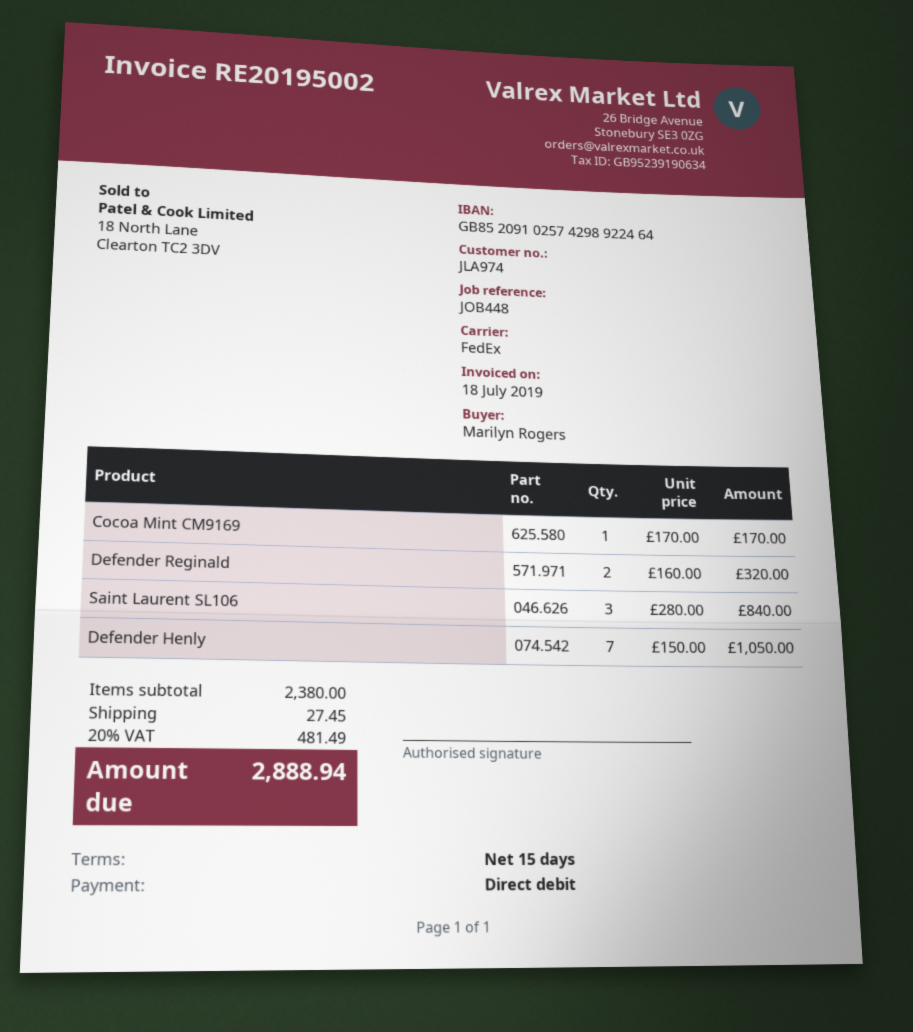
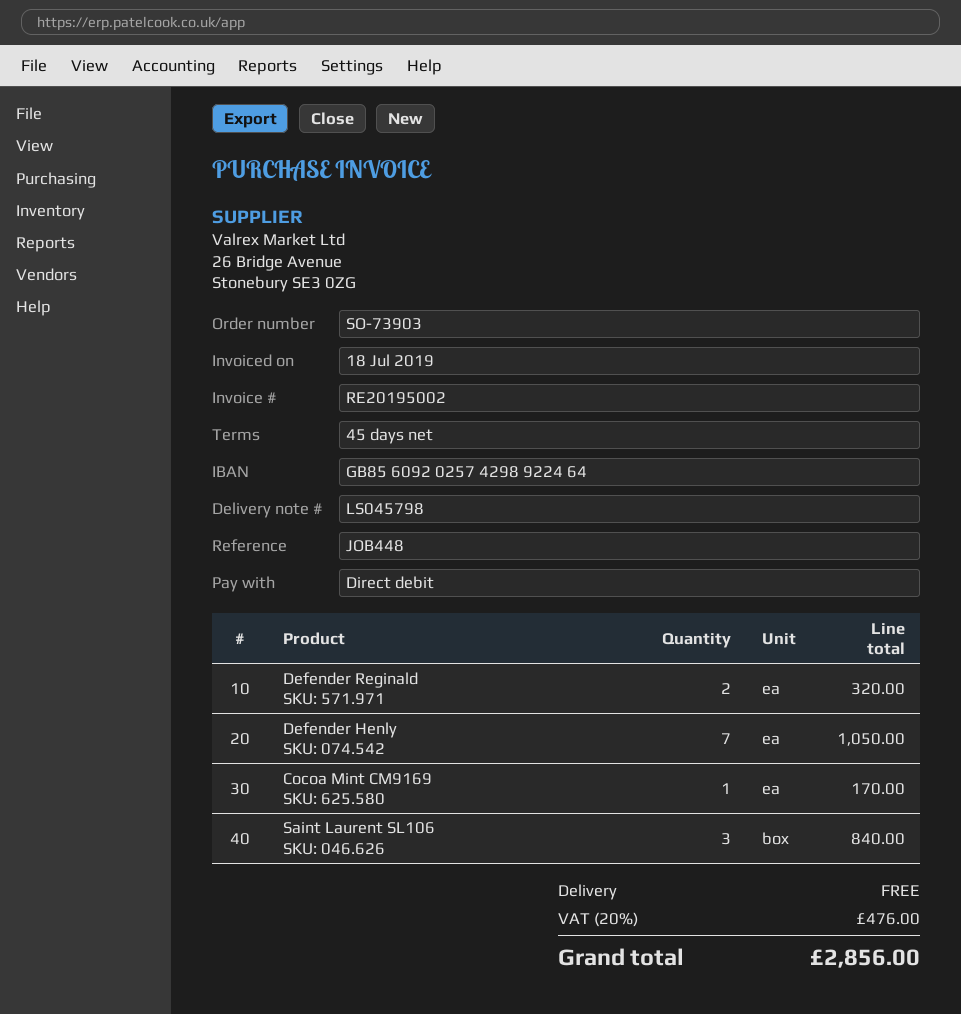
payment terms: 15 days -> 45 days
bank account: GB85209102574298922464 -> GB85609202574298922464
shipping: 27.45 -> 0.00
tax: 20% = 481.49 -> 20% = 476.00
total: 2888.94 -> 2856.00

